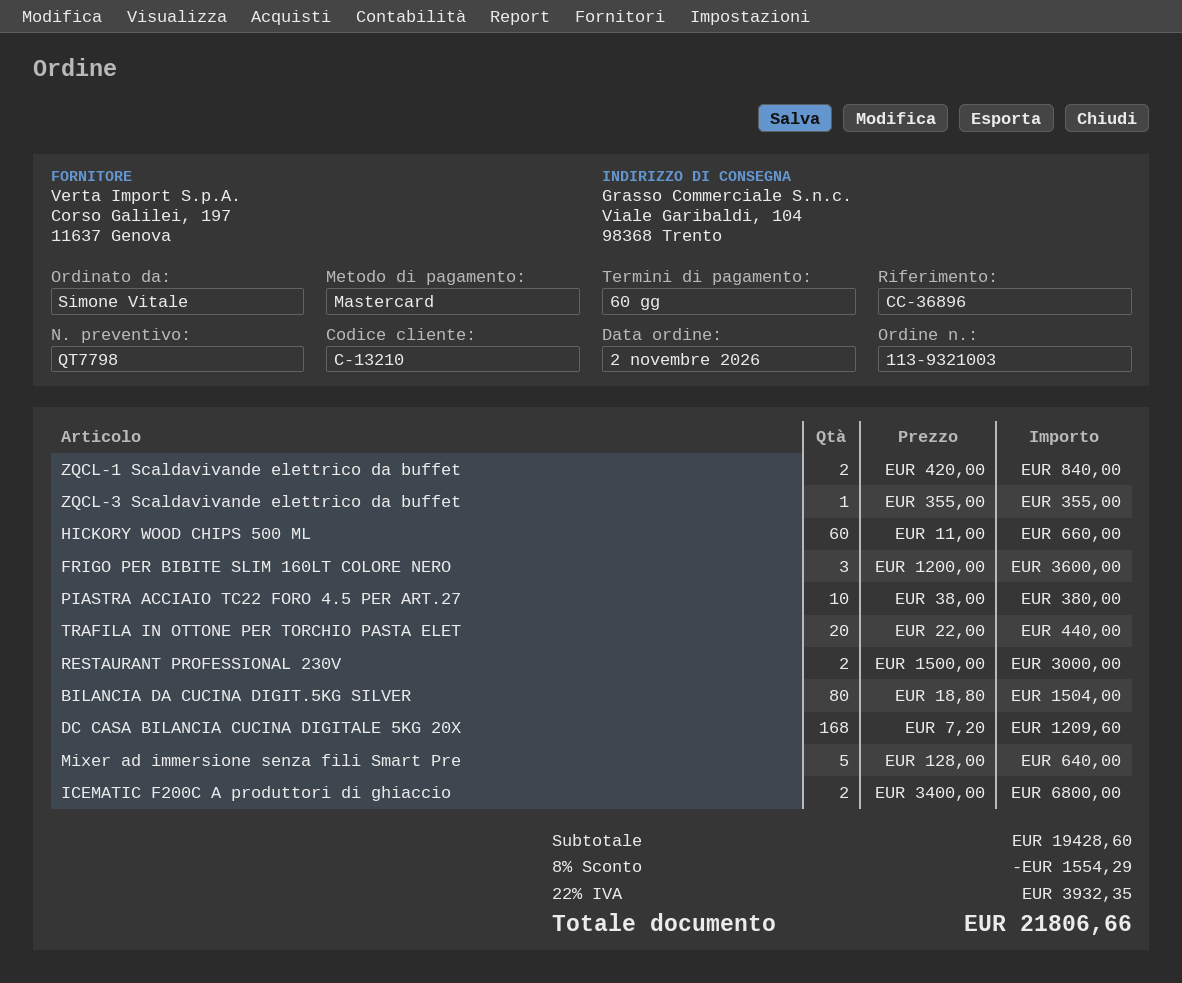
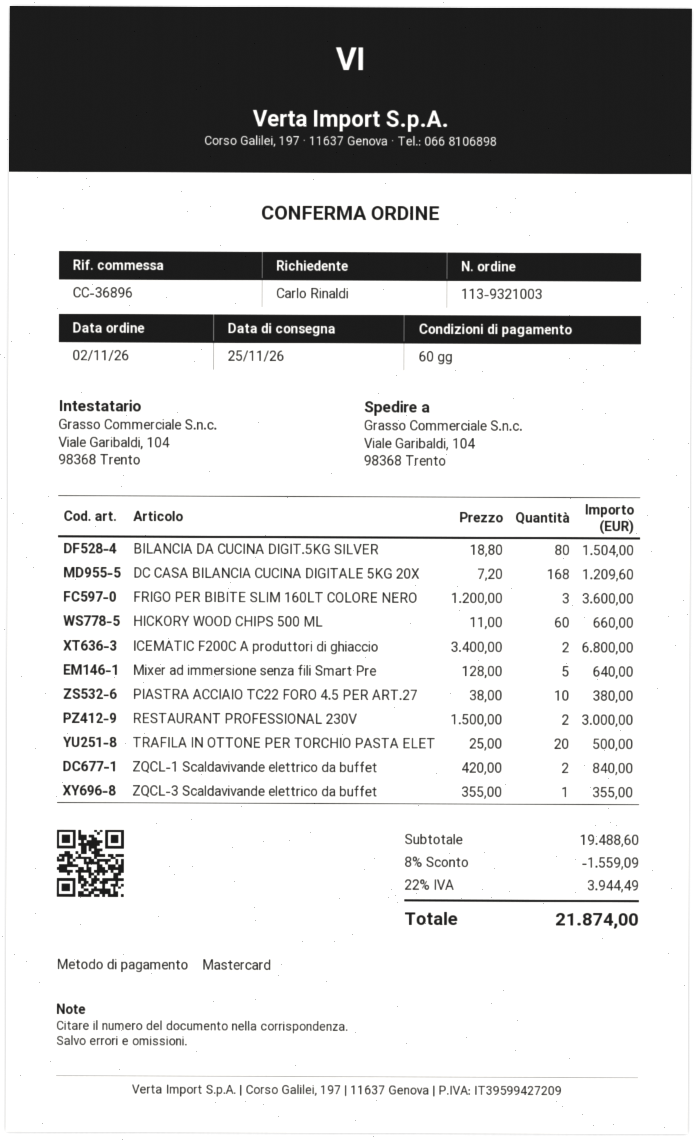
ordered by: Simone Vitale -> Carlo Rinaldi
TRAFILA IN OTTONE PER TORCHIO PASTA ELET: 20 x 22.00 = 440.00 -> 20 x 25.00 = 500.00
subtotal: 19428.60 -> 19488.60
discount: 8% = 1554.29 -> 8% = 1559.09
tax: 22% = 3932.35 -> 22% = 3944.49
total: 21806.66 -> 21874.00

